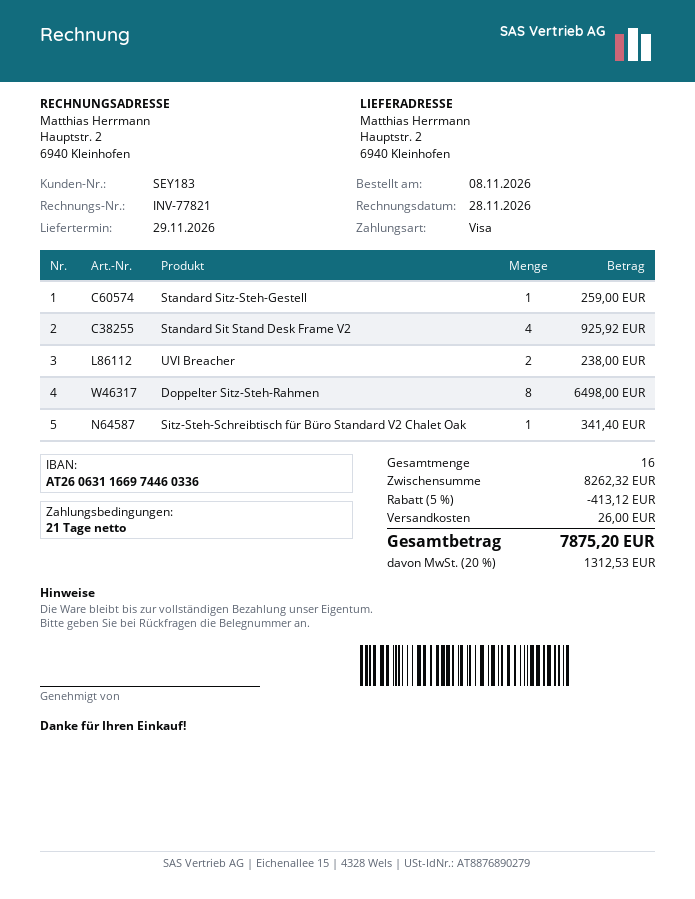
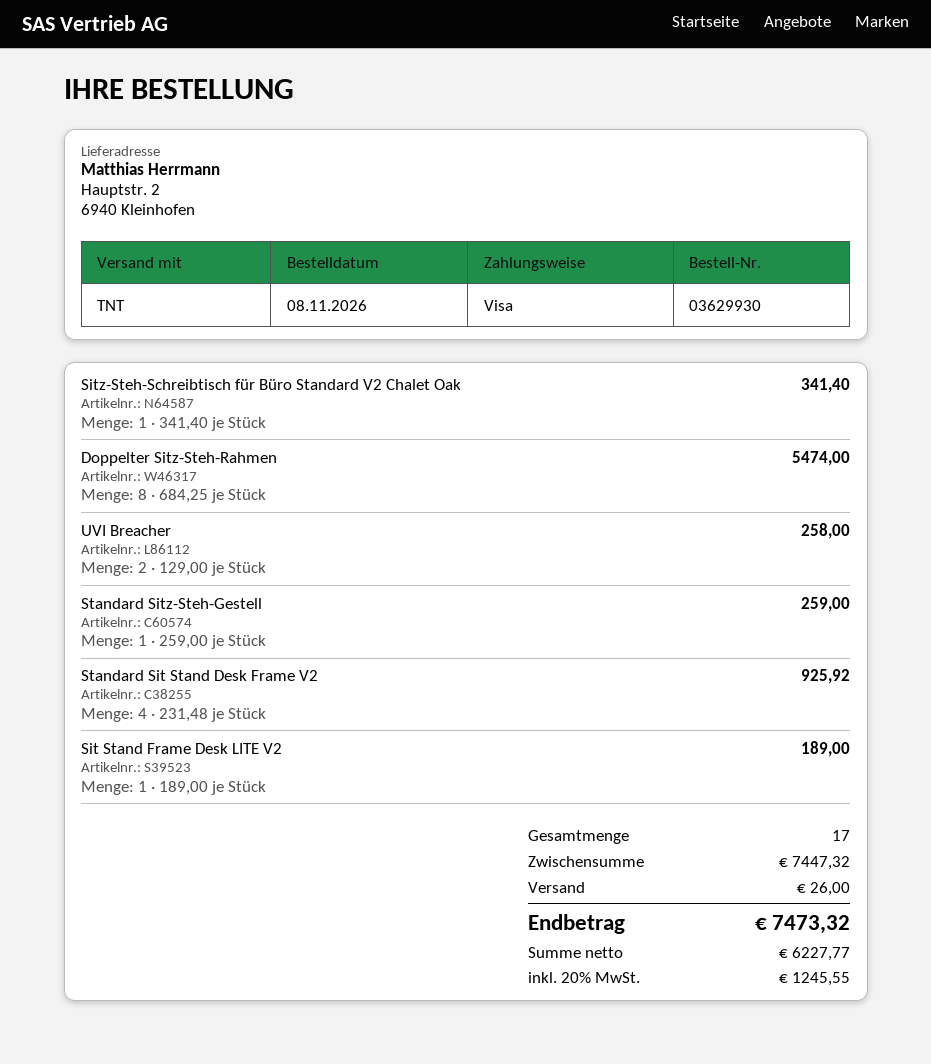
UVI Breacher: 2 for 238.00 -> 2 for 258.00
Doppelter Sitz-Steh-Rahmen: 8 for 6498.00 -> 8 for 5474.00
Sit Stand Frame Desk LITE V2: none -> 1 for 189.00
total quantity: 16 -> 17
subtotal: 8262.32 -> 7447.32
discount: 5% = 413.12 -> none
tax: 20% = 1312.53 -> 20% = 1245.55
total: 7875.20 -> 7473.32

